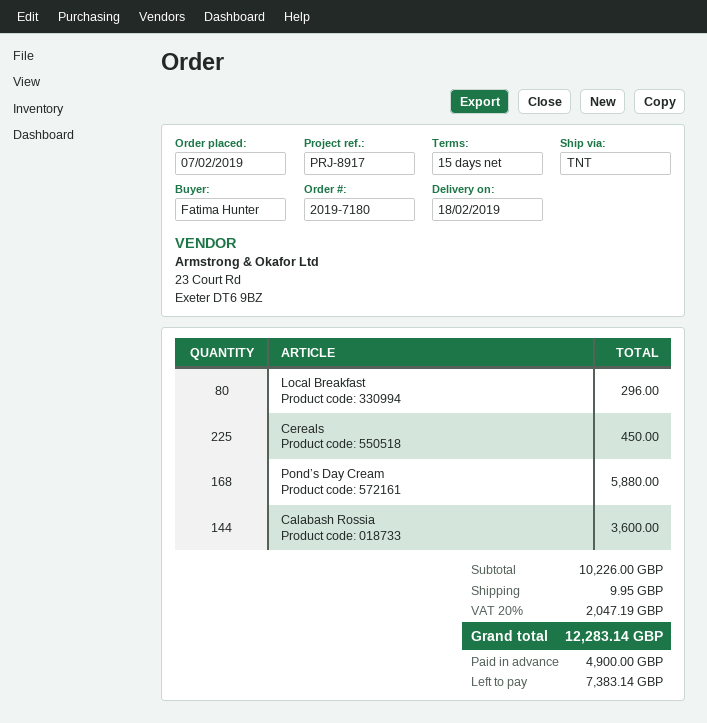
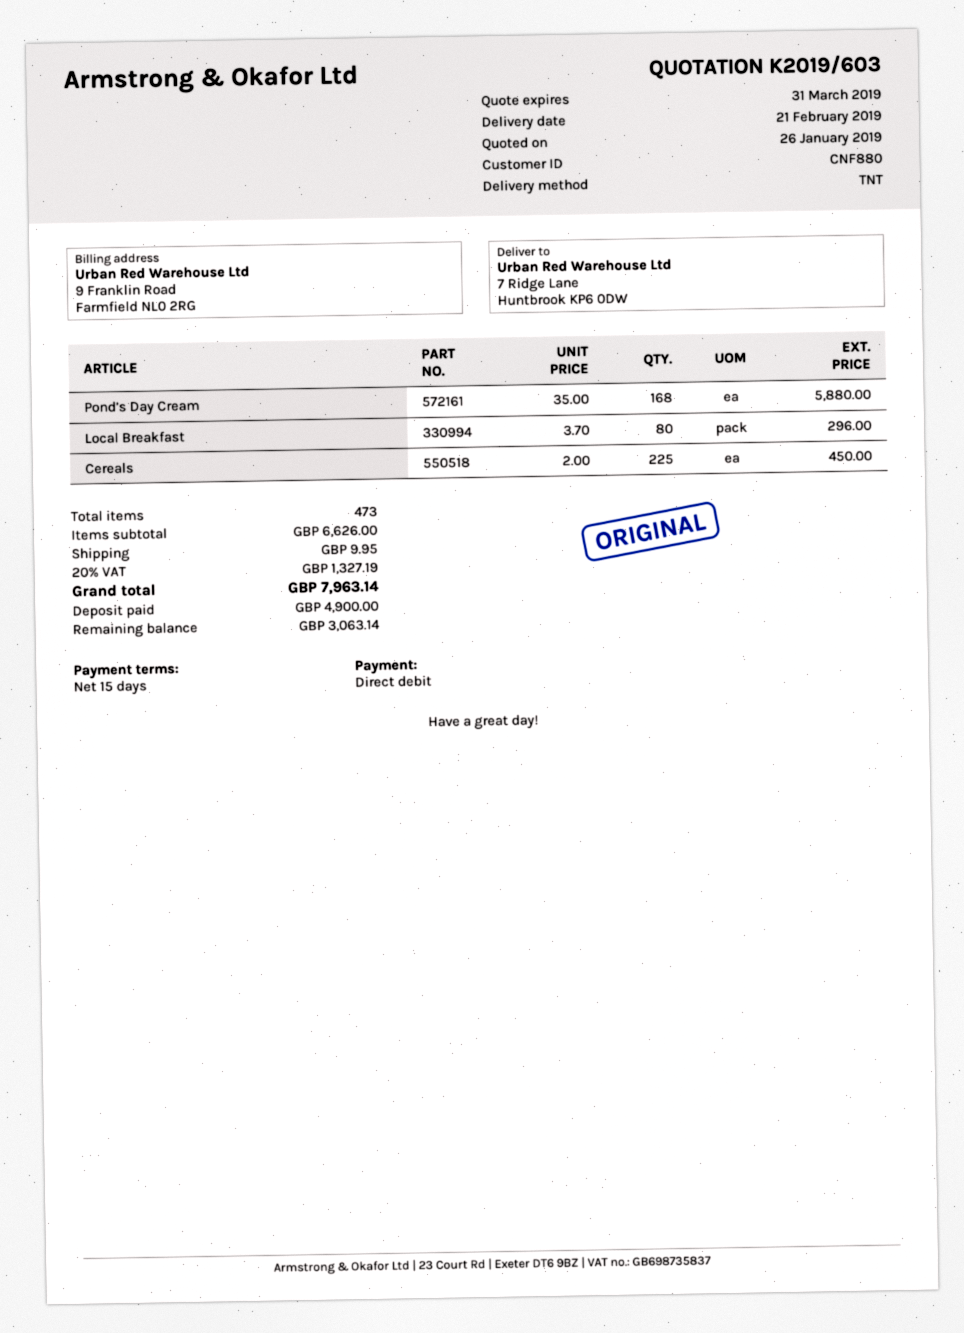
delivery date: 2019-02-18 -> 2019-02-21
Calabash Rossia: 144 for 3600.00 -> none
subtotal: 10226.00 -> 6626.00
tax: 20% = 2047.19 -> 20% = 1327.19
total: 12283.14 -> 7963.14
balance: 7383.14 -> 3063.14

